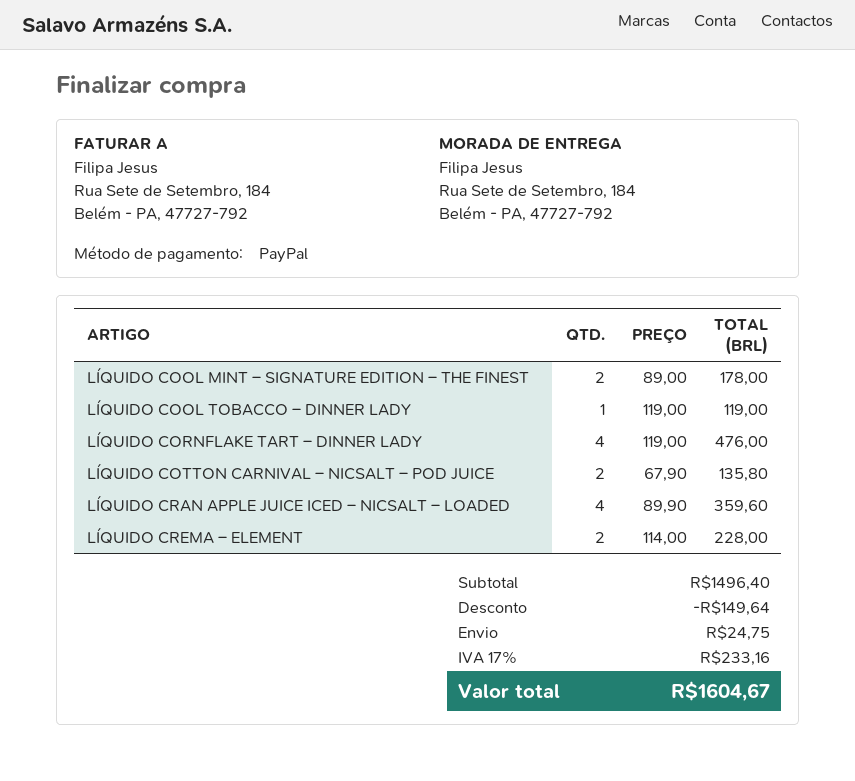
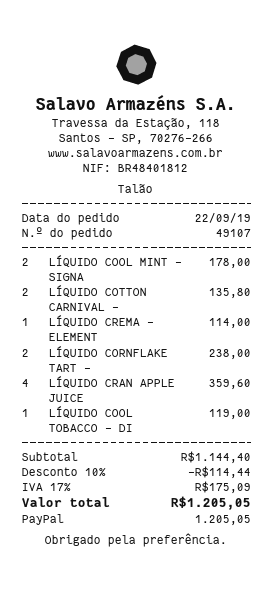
LÍQUIDO CORNFLAKE TART – DINNER LADY: 4 for 476.00 -> 2 for 238.00
LÍQUIDO CREMA – ELEMENT: 2 for 228.00 -> 1 for 114.00
subtotal: 1496.40 -> 1144.40
discount: 149.64 -> 114.44
shipping: 24.75 -> none
tax: 17% = 233.16 -> 17% = 175.09
total: 1604.67 -> 1205.05

